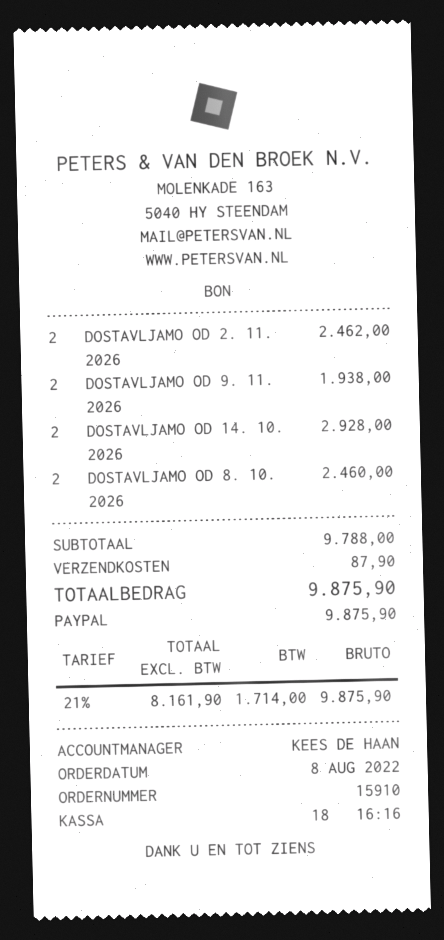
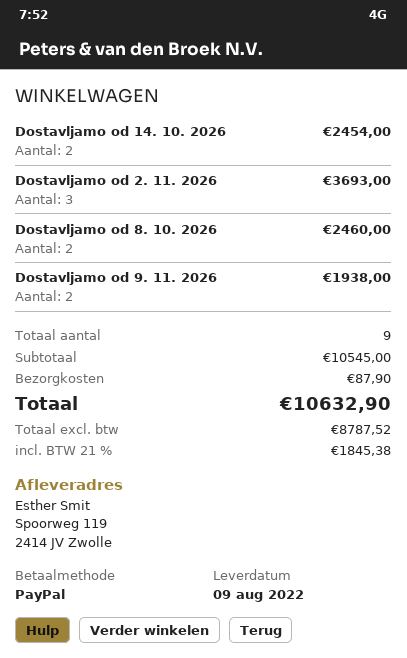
DOSTAVLJAMO OD 2. 11. 2026: 2 for 2462.00 -> 3 for 3693.00
DOSTAVLJAMO OD 14. 10. 2026: 2 for 2928.00 -> 2 for 2454.00
subtotal: 9788.00 -> 10545.00
net: 8161.90 -> 8787.52
tax: 21% = 1714.00 -> 21% = 1845.38
total: 9875.90 -> 10632.90

